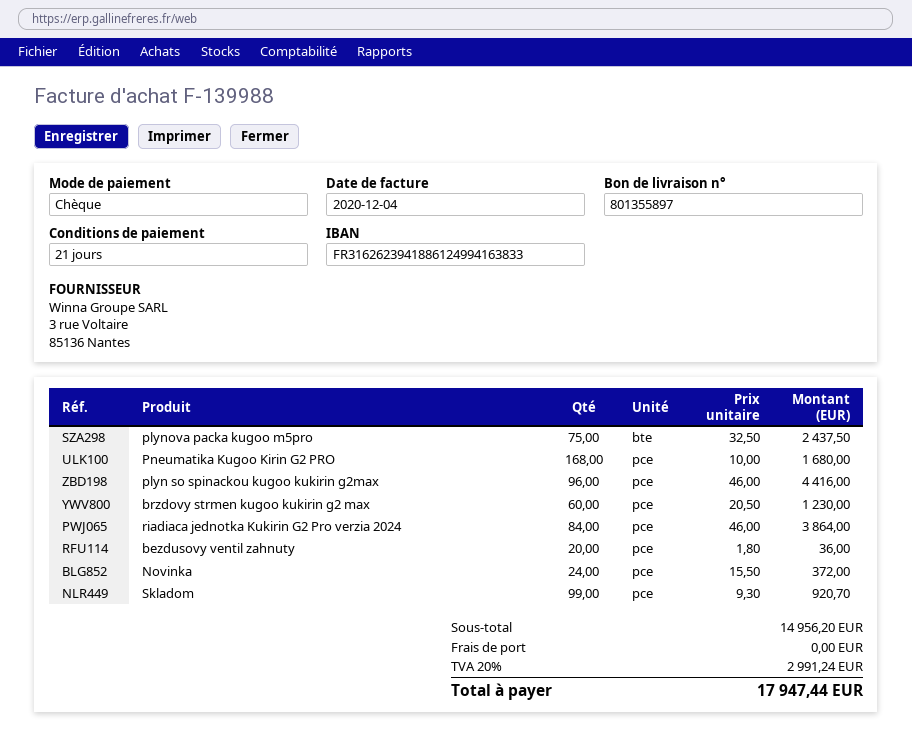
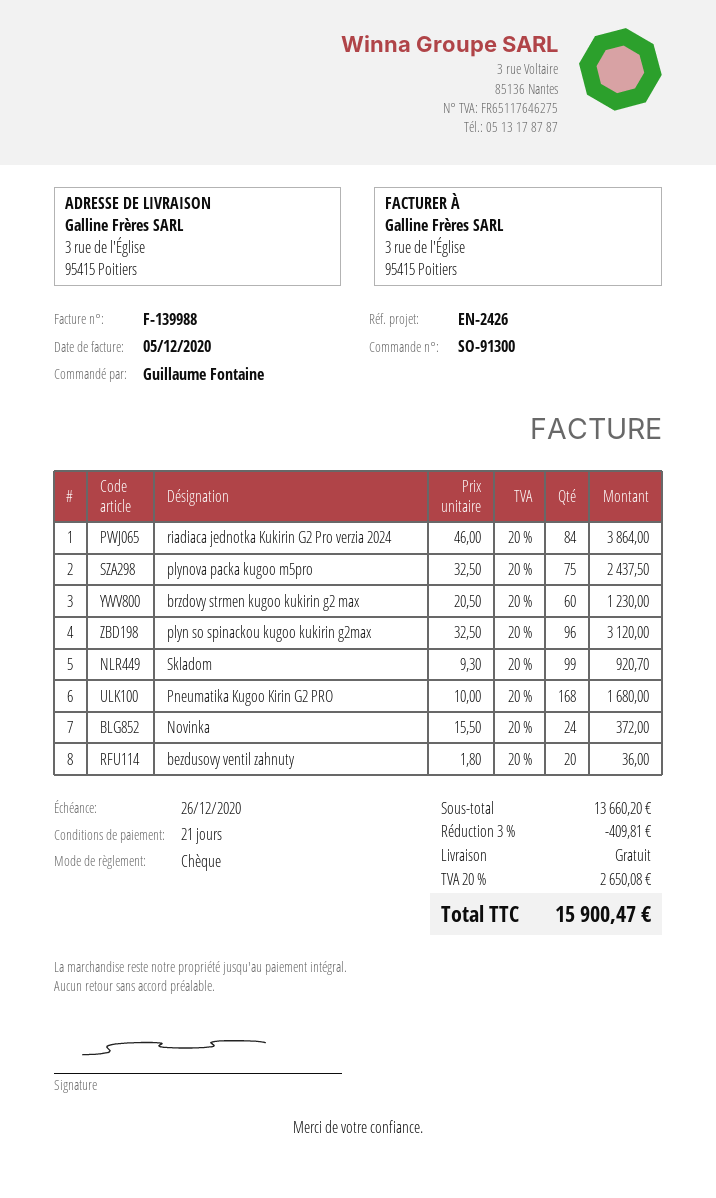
invoice date: 2020-12-04 -> 2020-12-05
plyn so spinackou kugoo kukirin g2max: 96 x 46.00 = 4416.00 -> 96 x 32.50 = 3120.00
subtotal: 14956.20 -> 13660.20
discount: none -> 3% = 409.81
tax: 20% = 2991.24 -> 20% = 2650.08
total: 17947.44 -> 15900.47

